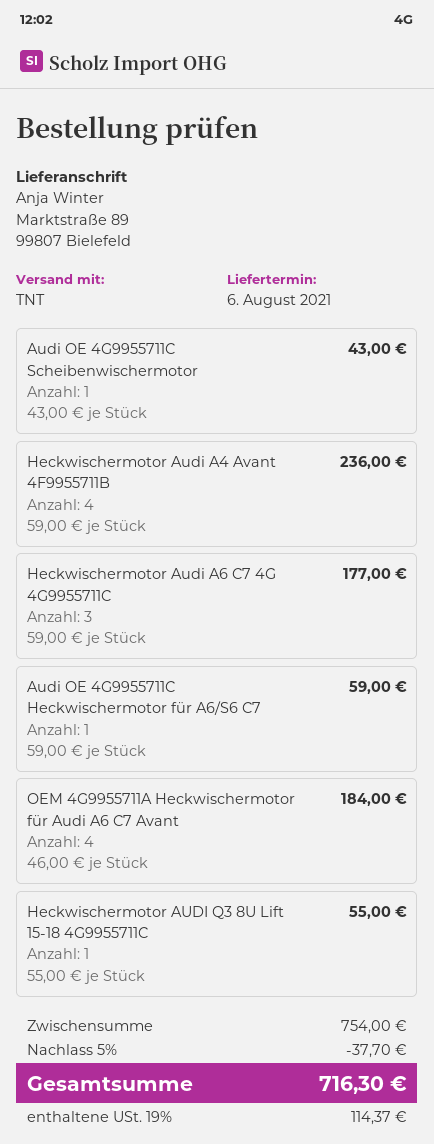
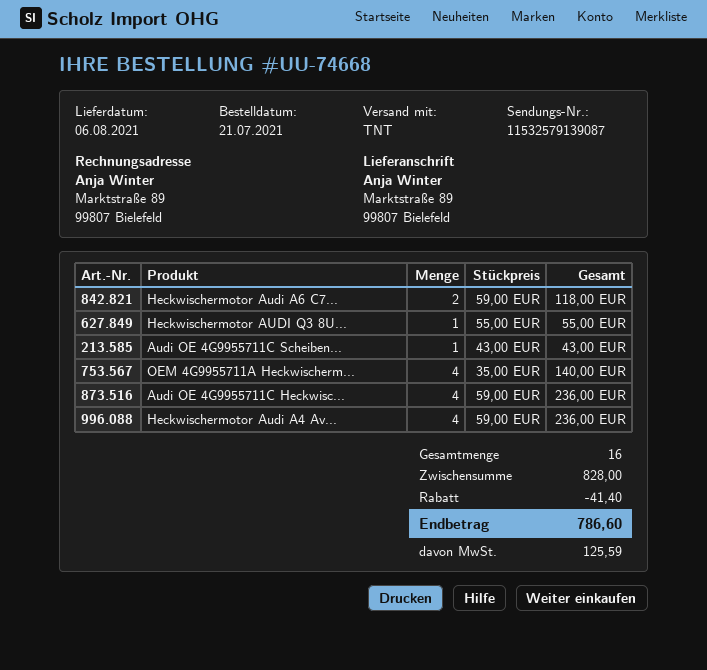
Heckwischermotor Audi A6 C7 4G 4G9955711C: 3 x 59.00 = 177.00 -> 2 x 59.00 = 118.00
Audi OE 4G9955711C Heckwischermotor für A6/S6 C7: 1 x 59.00 = 59.00 -> 4 x 59.00 = 236.00
OEM 4G9955711A Heckwischermotor für Audi A6 C7 Avant: 4 x 46.00 = 184.00 -> 4 x 35.00 = 140.00
subtotal: 754.00 -> 828.00
discount: 37.70 -> 41.40
tax: 114.37 -> 125.59
total: 716.30 -> 786.60

